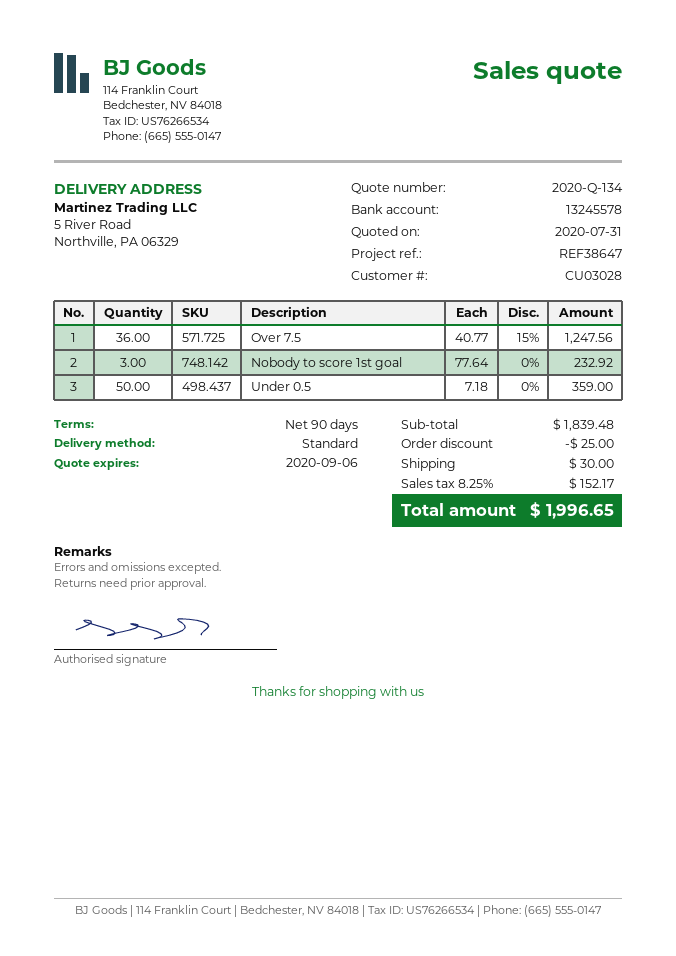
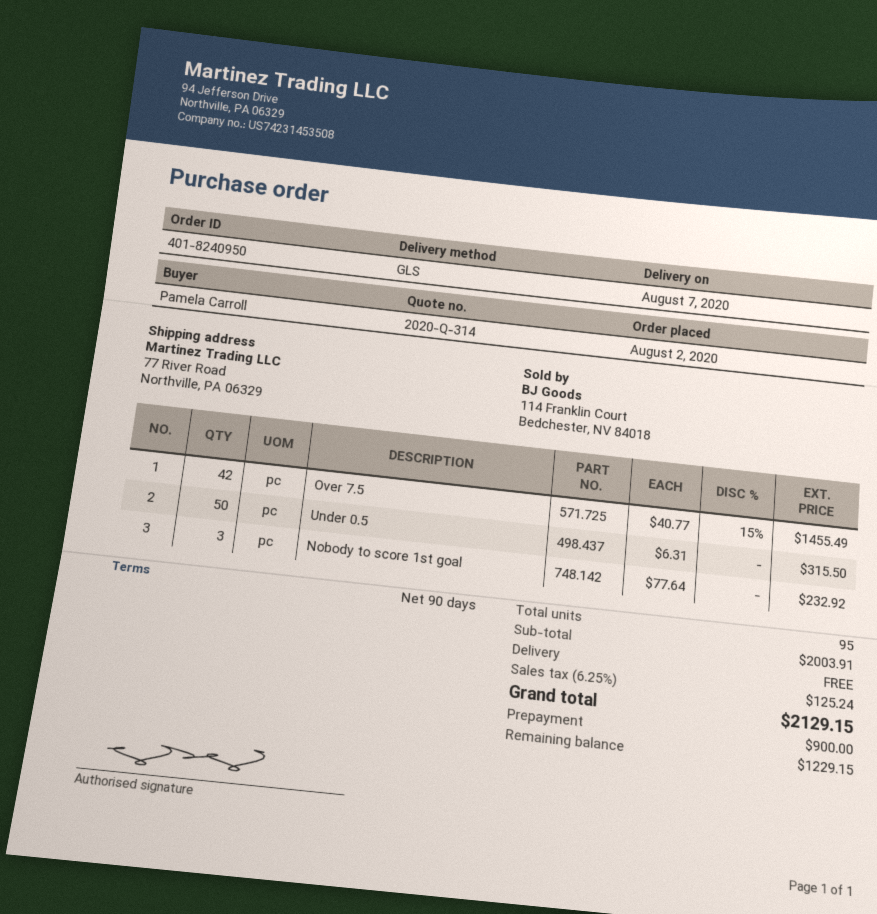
quote number: 2020-Q-134 -> 2020-Q-314
shipping method: standard -> GLS
ship to: 5 River Road, Northville, PA 06329 -> 77 River Road, Northville, PA 06329
Over 7.5: 36 x 40.77 - 15% = 1247.56 -> 42 x 40.77 - 15% = 1455.49
Under 0.5: 50 x 7.18 = 359.00 -> 50 x 6.31 = 315.50
subtotal: 1839.48 -> 2003.91
discount: 25.00 -> none
shipping: 30.00 -> 0.00
tax: 8.25% = 152.17 -> 6.25% = 125.24
total: 1996.65 -> 2129.15

